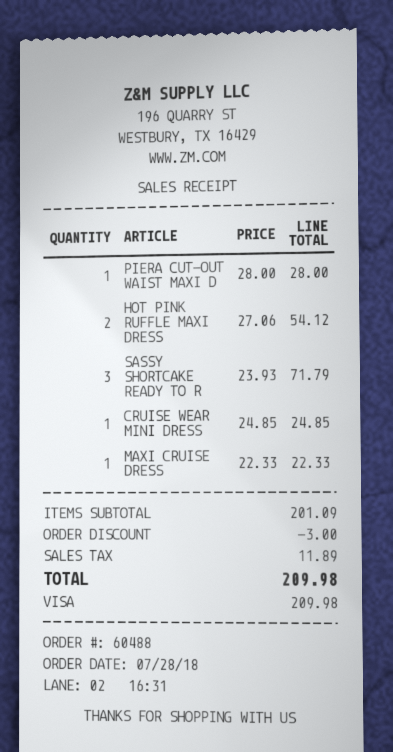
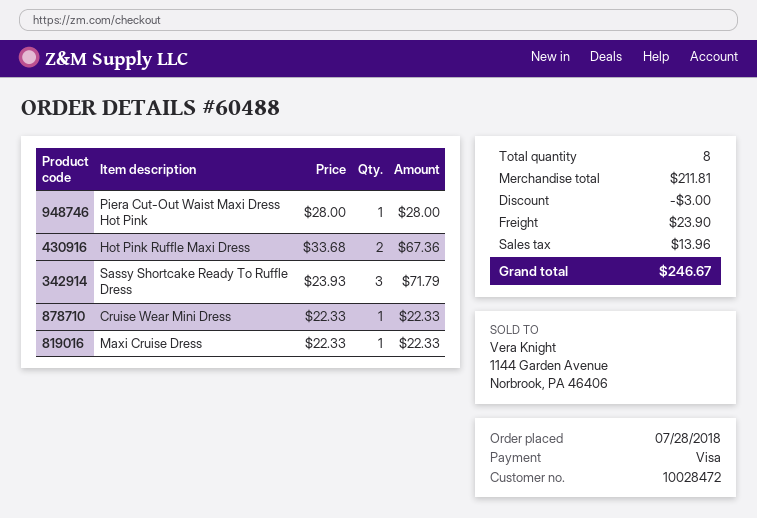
HOT PINK RUFFLE MAXI DRESS: 2 x 27.06 = 54.12 -> 2 x 33.68 = 67.36
CRUISE WEAR MINI DRESS: 1 x 24.85 = 24.85 -> 1 x 22.33 = 22.33
subtotal: 201.09 -> 211.81
shipping: none -> 23.90
tax: 11.89 -> 13.96
total: 209.98 -> 246.67

